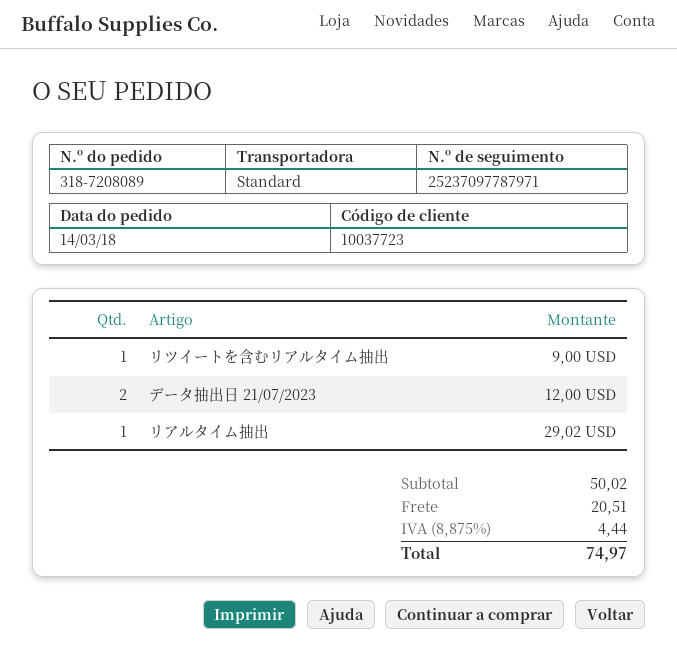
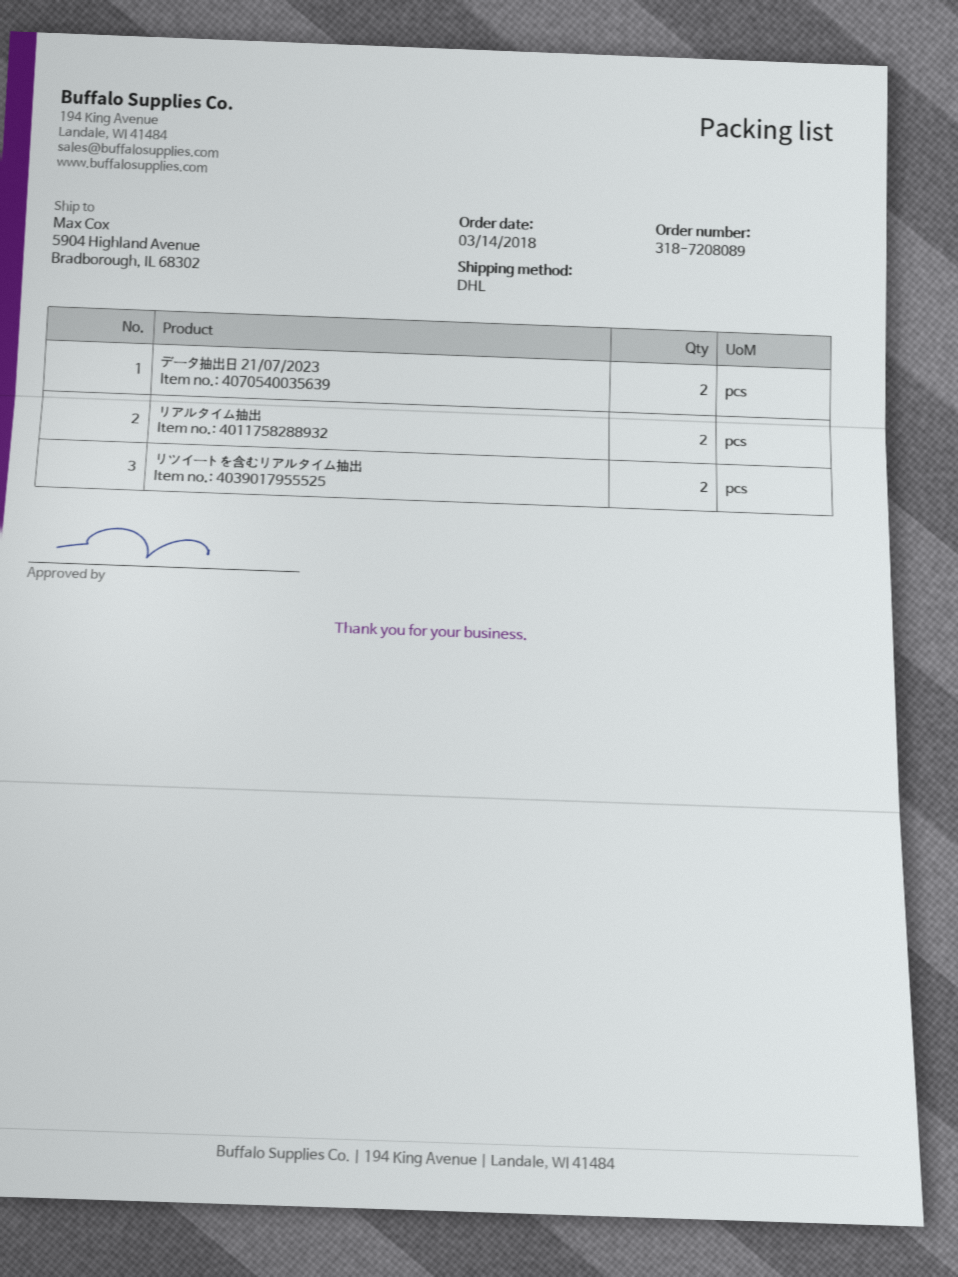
shipping method: standard -> DHL
リツイートを含むリアルタイム抽出: 1 -> 2
リアルタイム抽出: 1 -> 2

